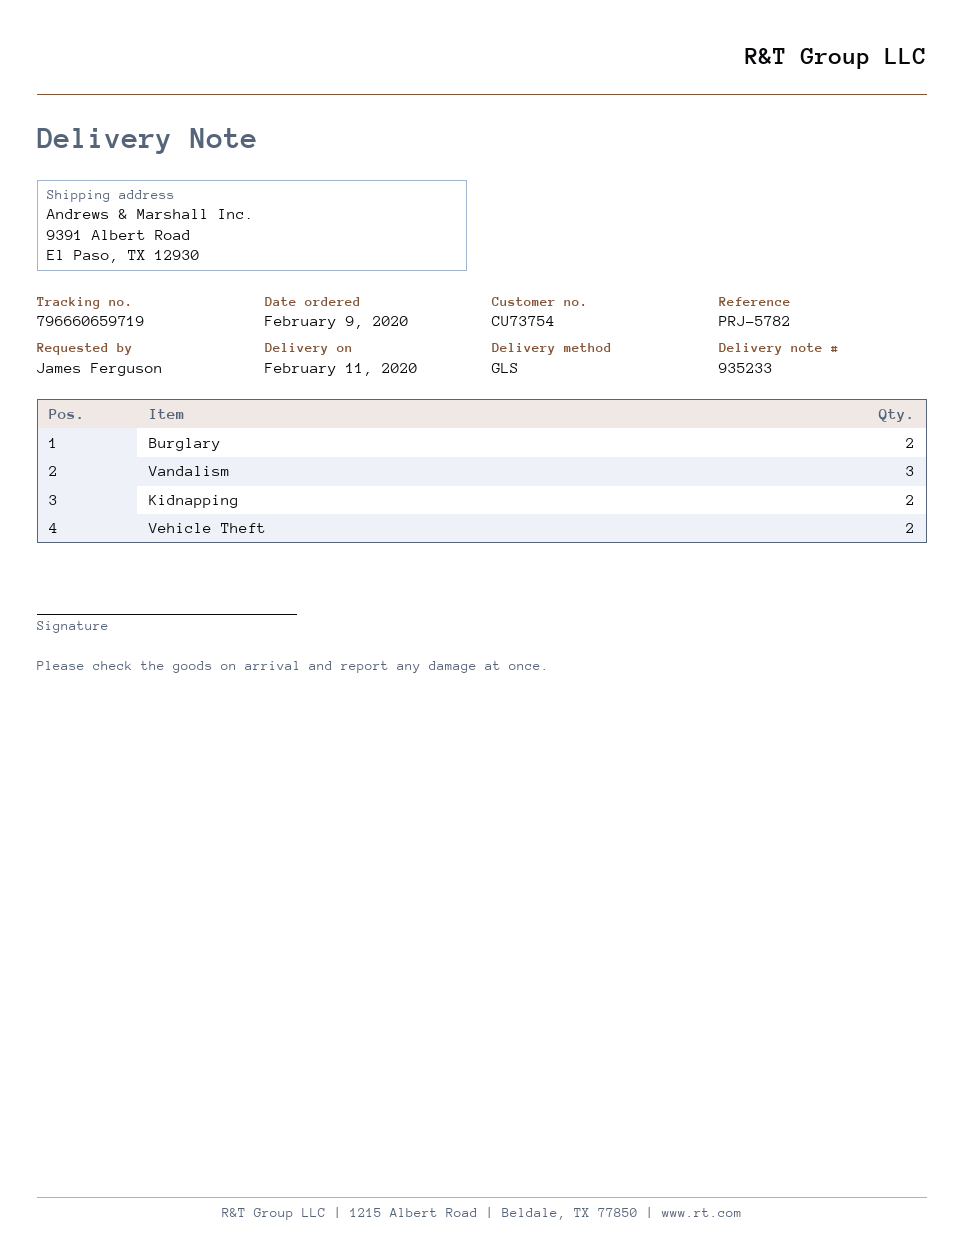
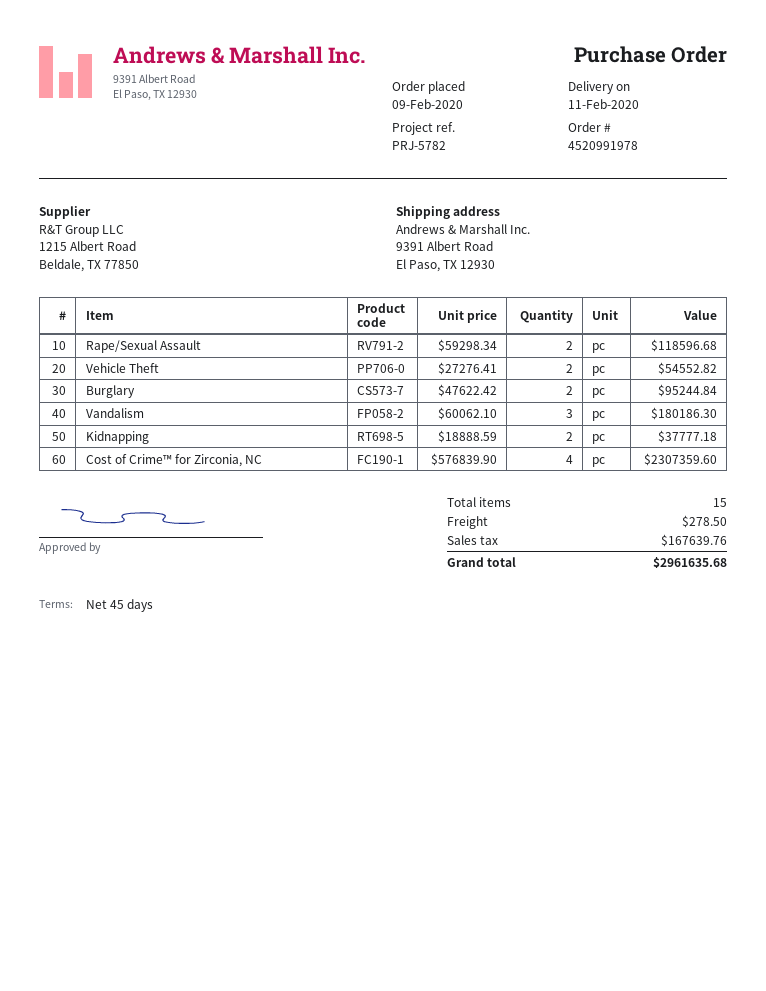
Rape/Sexual Assault: none -> 2
Cost of Crime™ for Zirconia, NC: none -> 4

